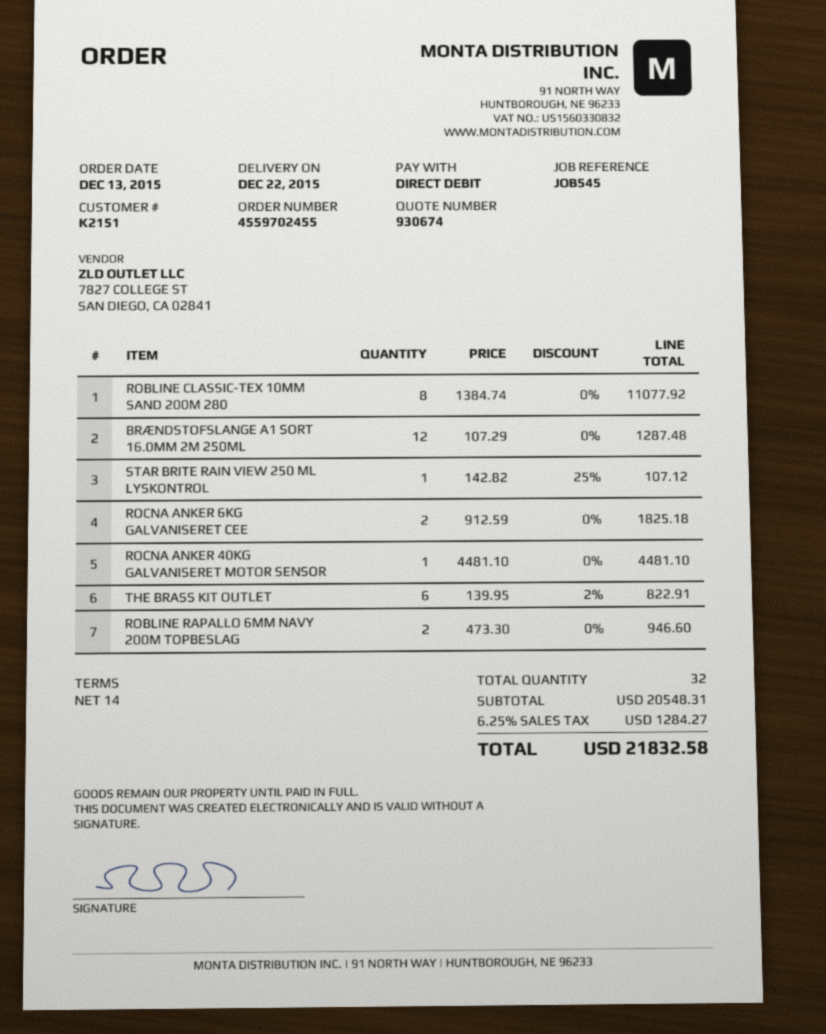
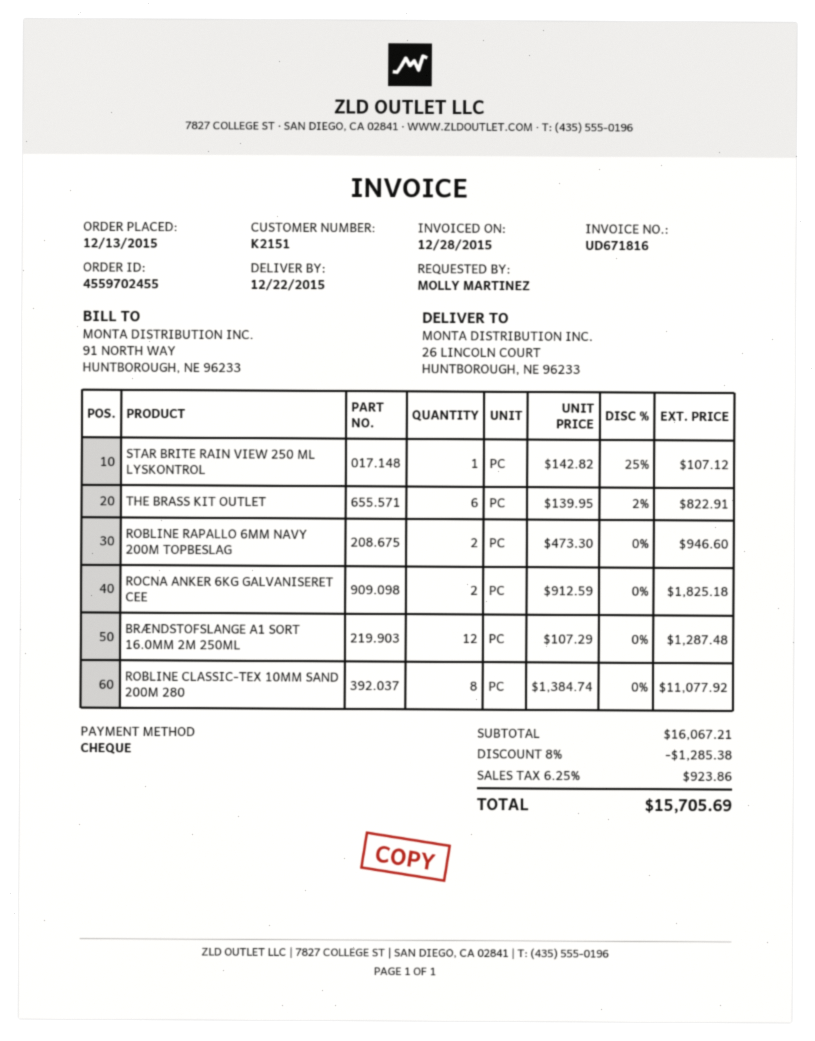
payment method: direct debit -> cheque
ROCNA ANKER 40KG GALVANISERET MOTOR SENSOR: 1 x 4481.10 = 4481.10 -> none
subtotal: 20548.31 -> 16067.21
discount: none -> 8% = 1285.38
tax: 6.25% = 1284.27 -> 6.25% = 923.86
total: 21832.58 -> 15705.69

